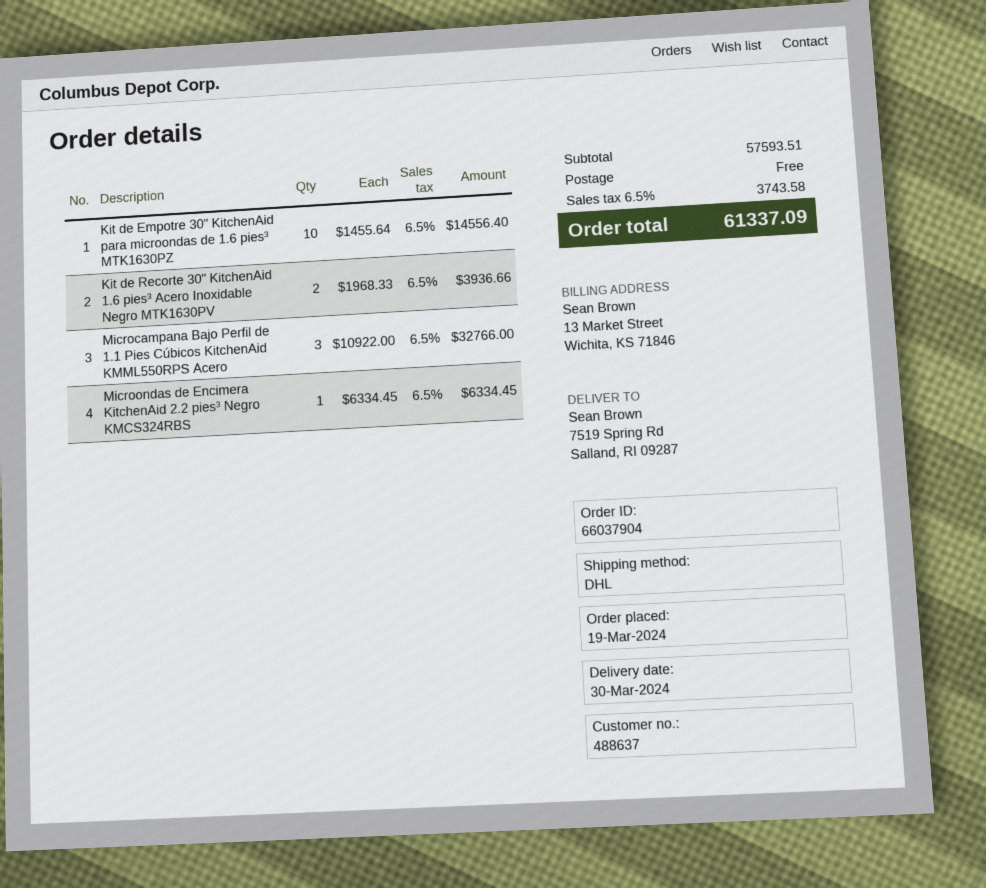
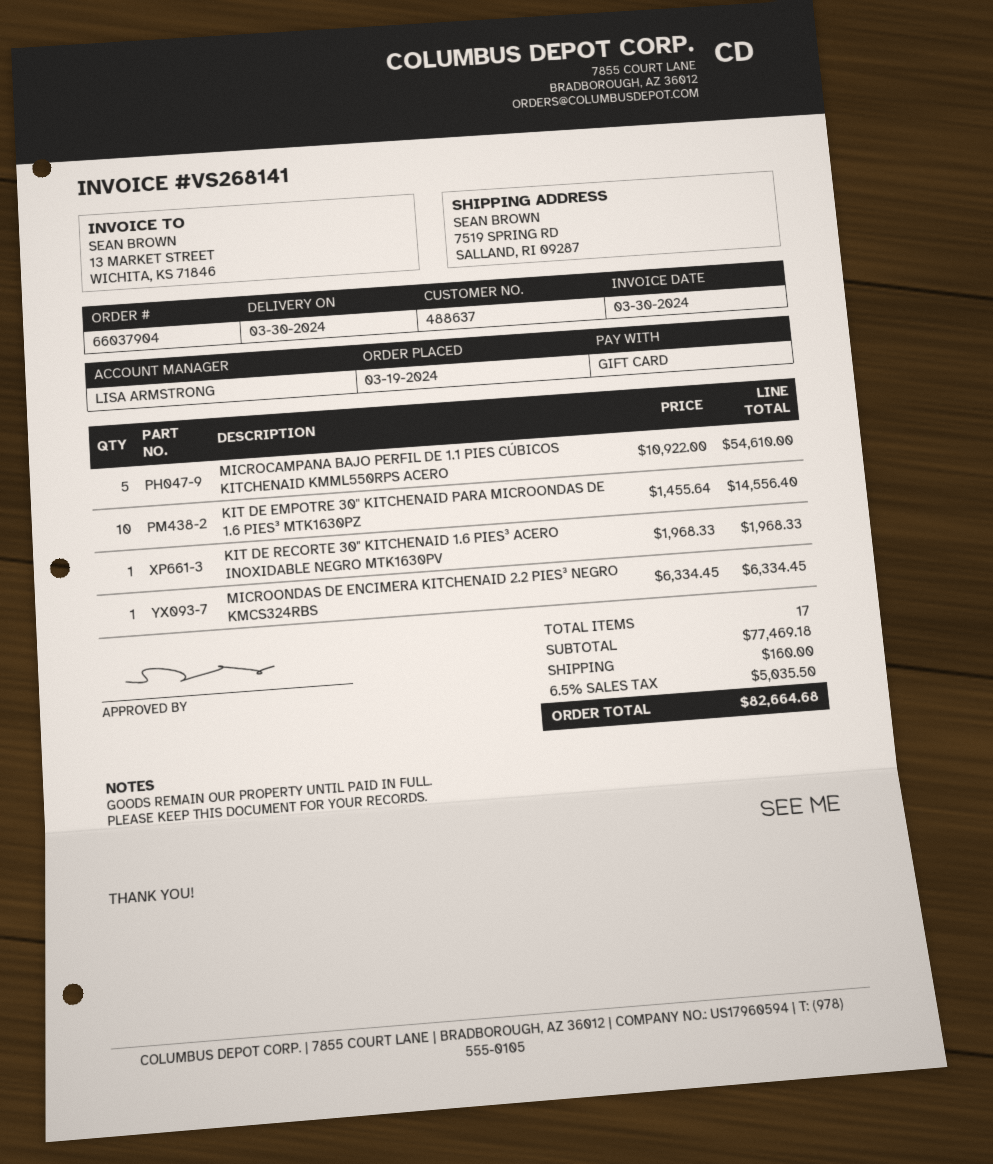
Kit de Recorte 30" KitchenAid 1.6 pies³ Acero Inoxidable Negro MTK1630PV: 2 x 1968.33 = 3936.66 -> 1 x 1968.33 = 1968.33
Microcampana Bajo Perfil de 1.1 Pies Cúbicos KitchenAid KMML550RPS Acero: 3 x 10922.00 = 32766.00 -> 5 x 10922.00 = 54610.00
subtotal: 57593.51 -> 77469.18
shipping: 0.00 -> 160.00
tax: 6.5% = 3743.58 -> 6.5% = 5035.50
total: 61337.09 -> 82664.68

